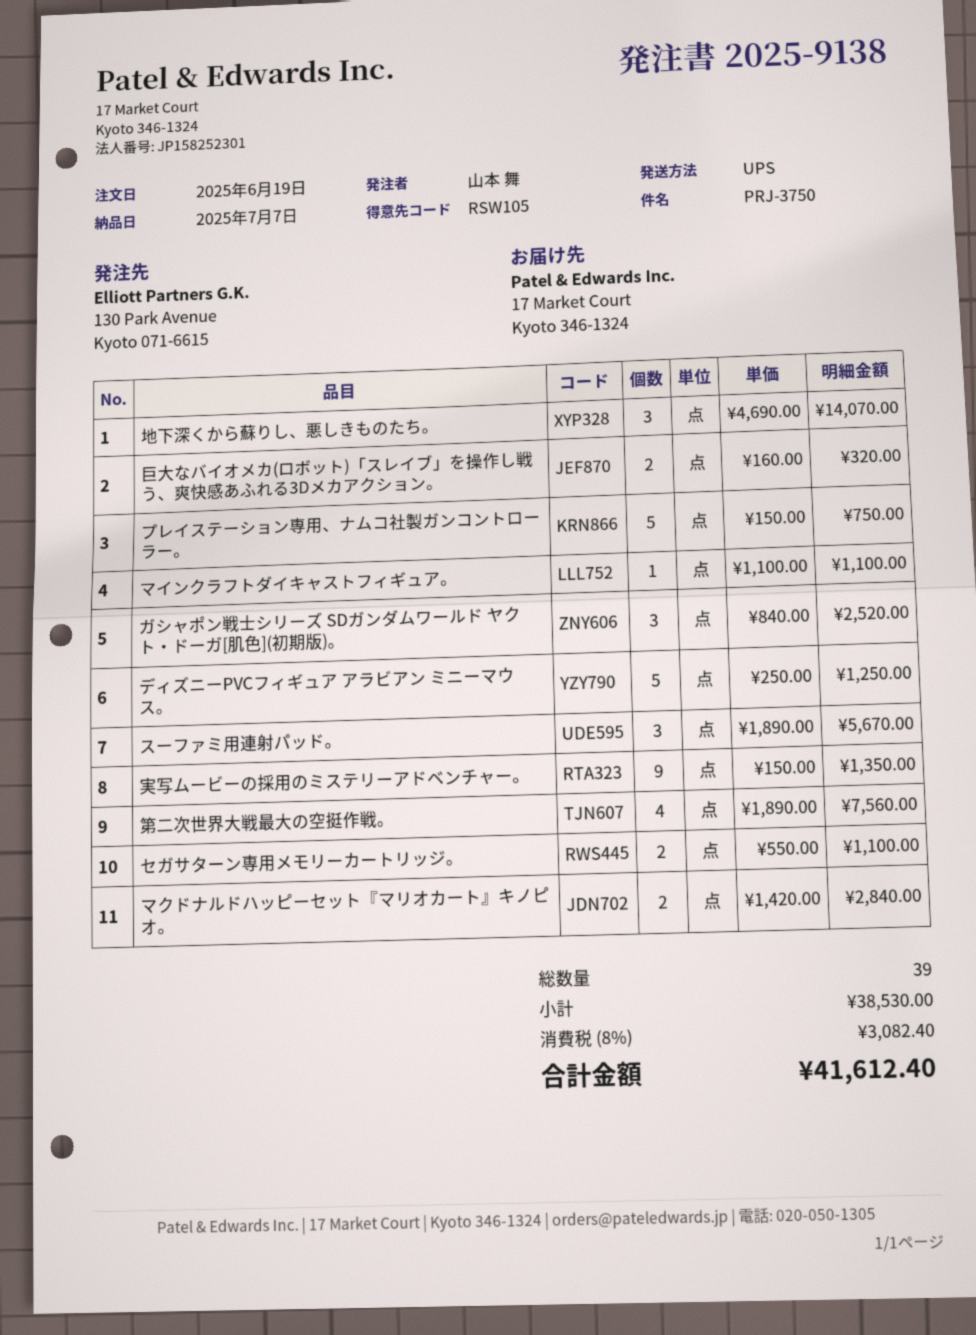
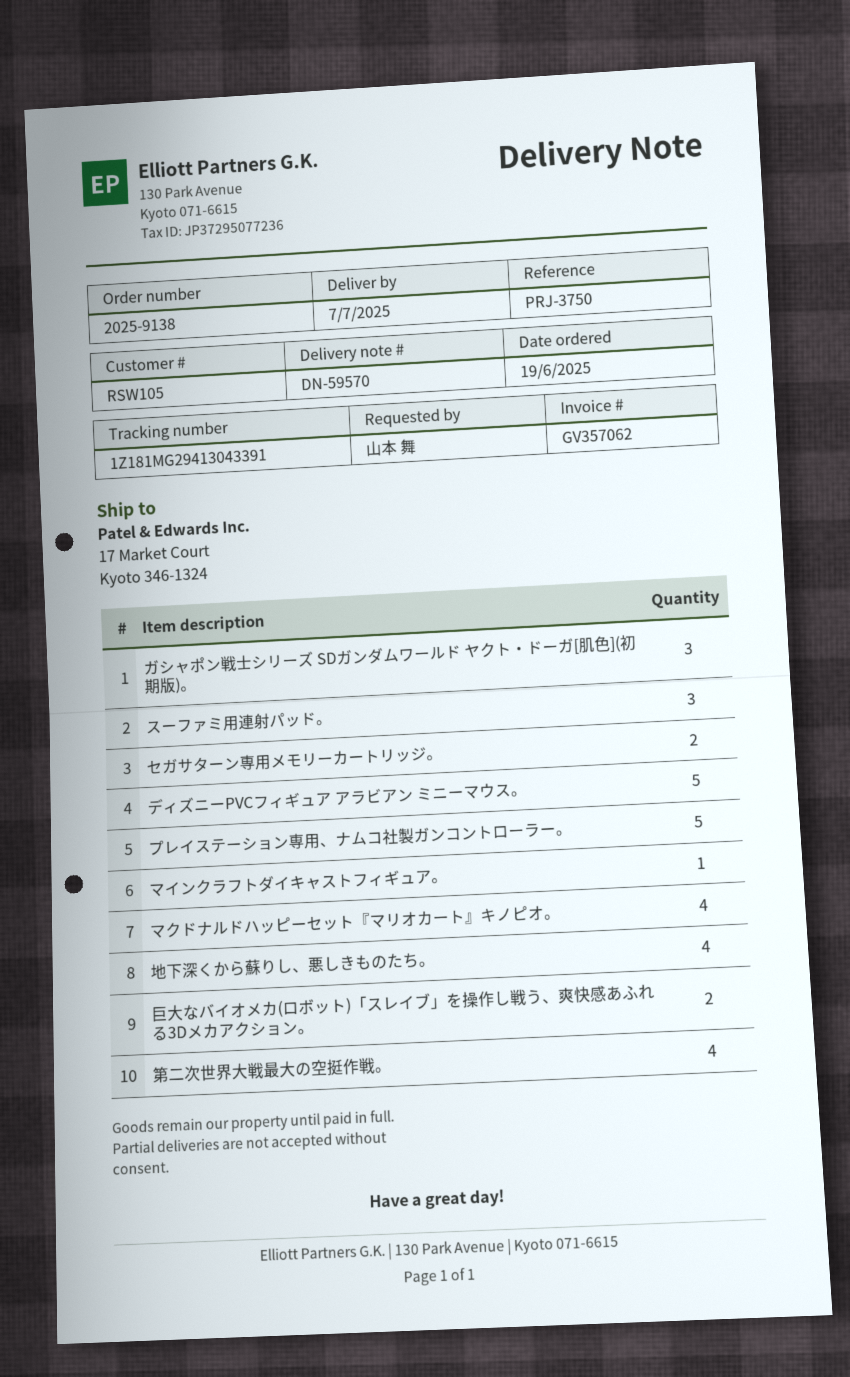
地下深くから蘇りし、悪しきものたち。: 3 -> 4
実写ムービーの採用のミステリーアドベンチャー。: 9 -> none
マクドナルドハッピーセット『マリオカート』キノピオ。: 2 -> 4

